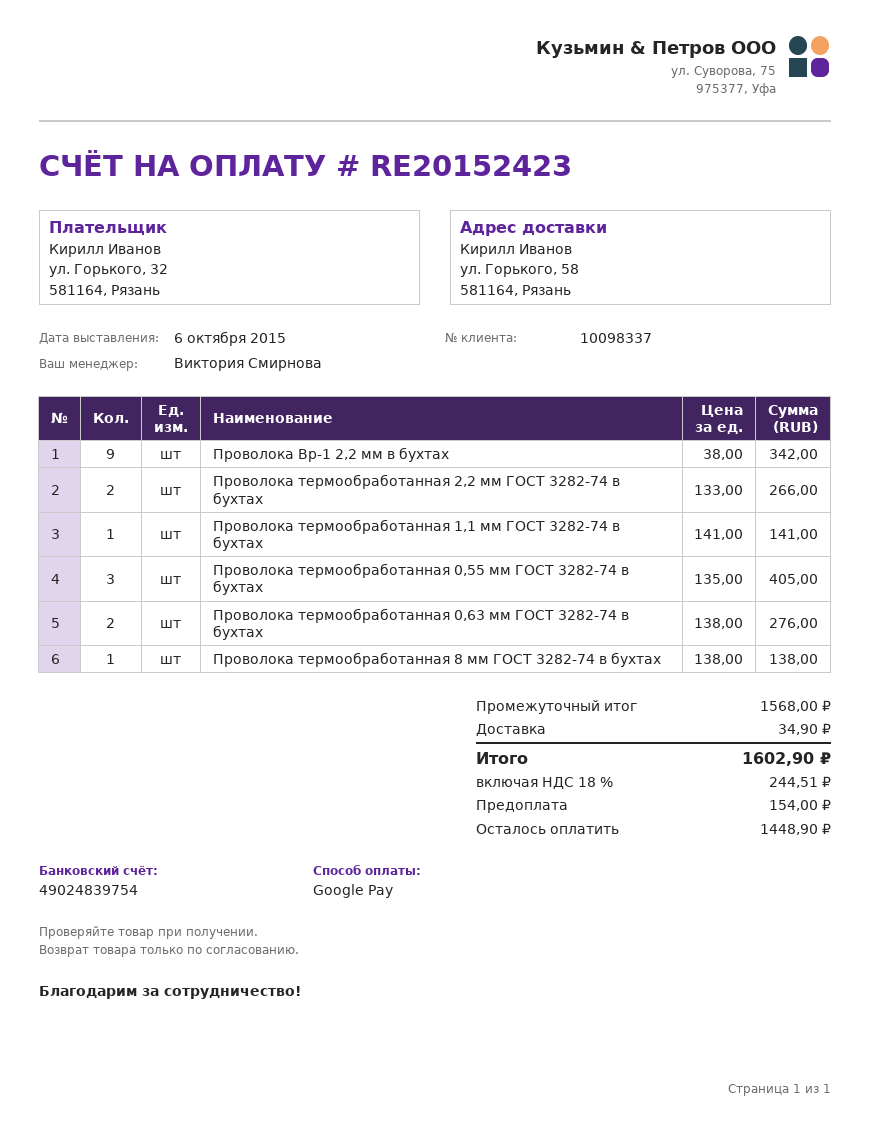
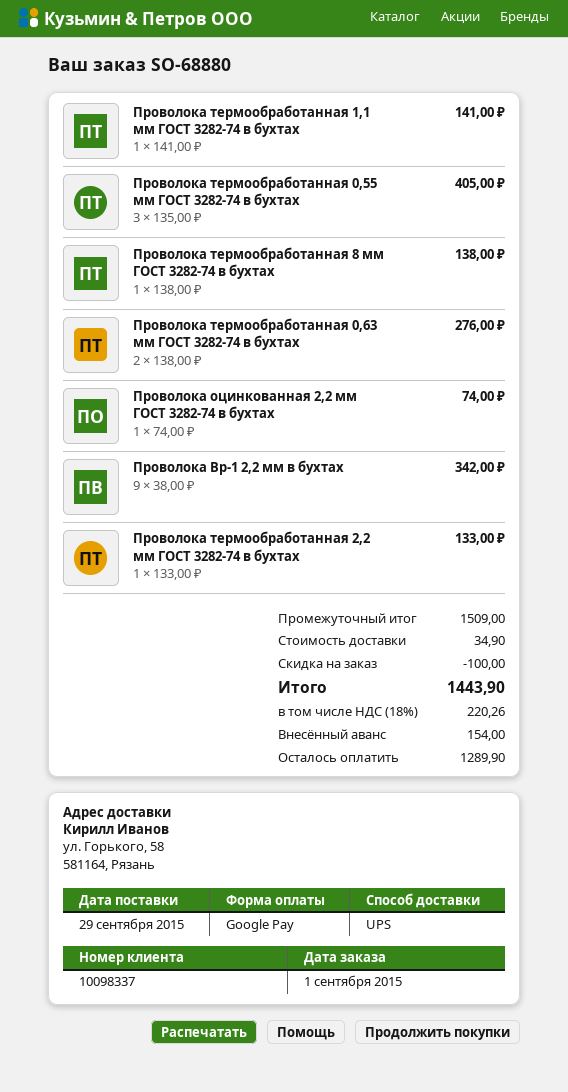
Проволока термообработанная 2,2 мм ГОСТ 3282-74 в бухтах: 2 x 133.00 = 266.00 -> 1 x 133.00 = 133.00
Проволока оцинкованная 2,2 мм ГОСТ 3282-74 в бухтах: none -> 1 x 74.00 = 74.00
subtotal: 1568.00 -> 1509.00
discount: none -> 100.00
tax: 18% = 244.51 -> 18% = 220.26
total: 1602.90 -> 1443.90
balance: 1448.90 -> 1289.90

